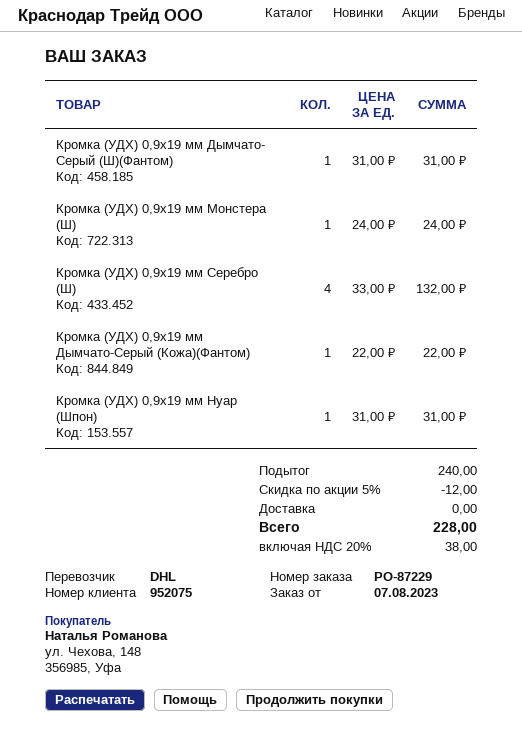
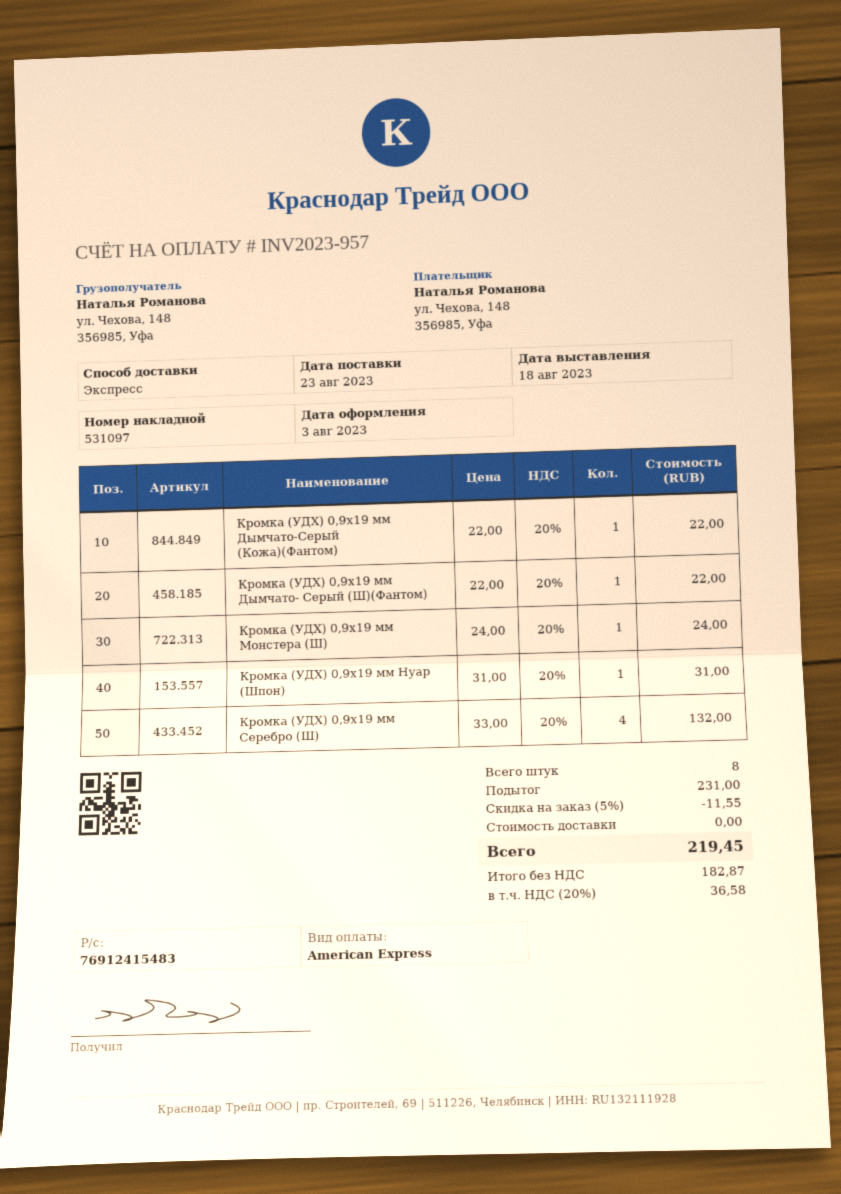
order date: 2023-08-07 -> 2023-08-03
shipping method: DHL -> express
Кромка (УДХ) 0,9x19 мм Дымчато- Серый (Ш)(Фантом): 1 x 31.00 = 31.00 -> 1 x 22.00 = 22.00
subtotal: 240.00 -> 231.00
discount: 5% = 12.00 -> 5% = 11.55
tax: 20% = 38.00 -> 20% = 36.58
total: 228.00 -> 219.45

